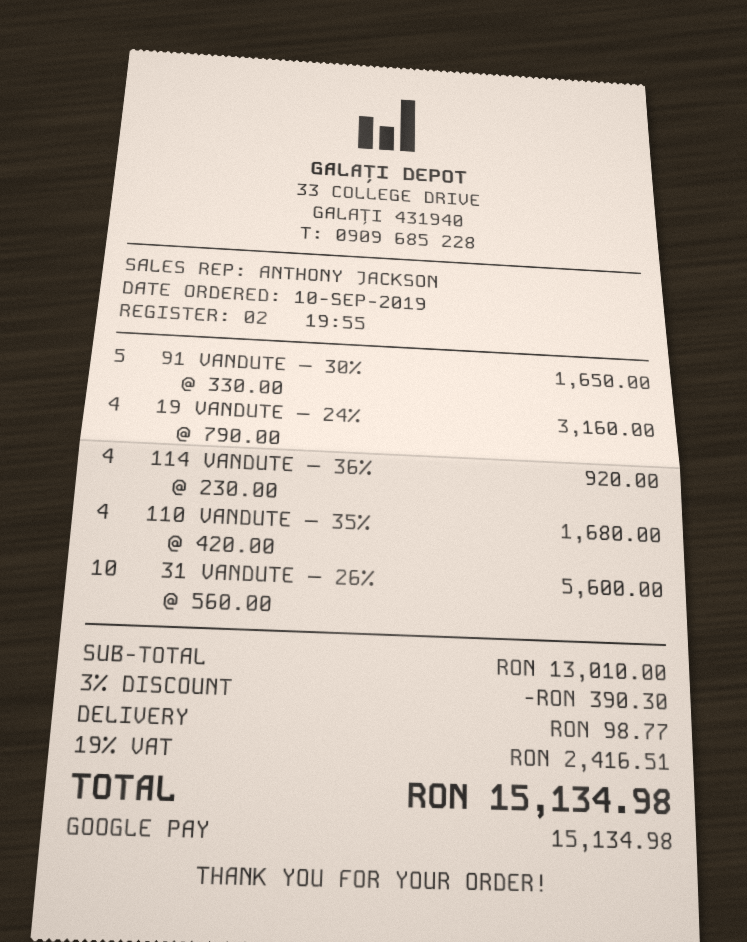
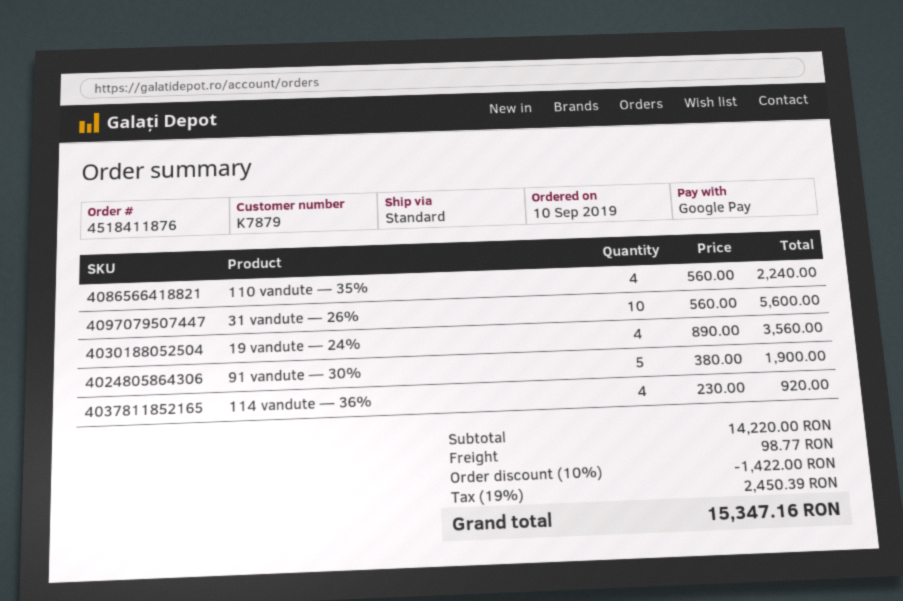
91 VANDUTE — 30%: 5 x 330.00 = 1650.00 -> 5 x 380.00 = 1900.00
19 VANDUTE — 24%: 4 x 790.00 = 3160.00 -> 4 x 890.00 = 3560.00
110 VANDUTE — 35%: 4 x 420.00 = 1680.00 -> 4 x 560.00 = 2240.00
subtotal: 13010.00 -> 14220.00
discount: 3% = 390.30 -> 10% = 1422.00
tax: 19% = 2416.51 -> 19% = 2450.39
total: 15134.98 -> 15347.16

